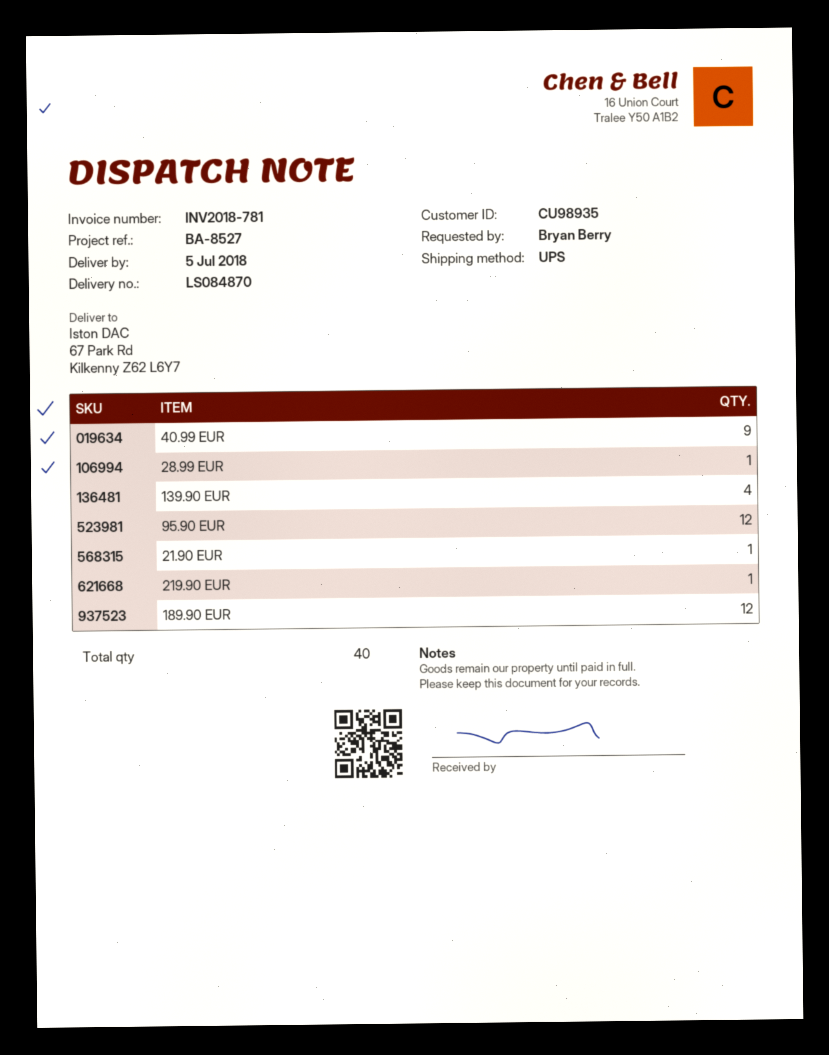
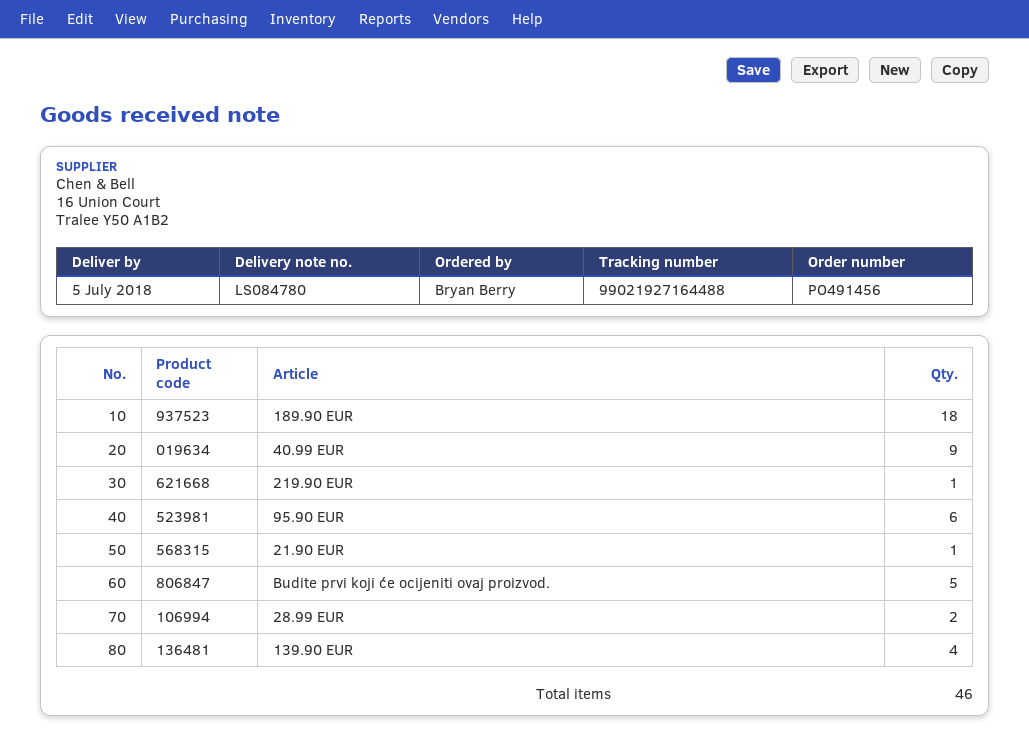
delivery note number: LS084870 -> LS084780
28.99 EUR: 1 -> 2
95.90 EUR: 12 -> 6
189.90 EUR: 12 -> 18
Budite prvi koji će ocijeniti ovaj proizvod.: none -> 5
total quantity: 40 -> 46

